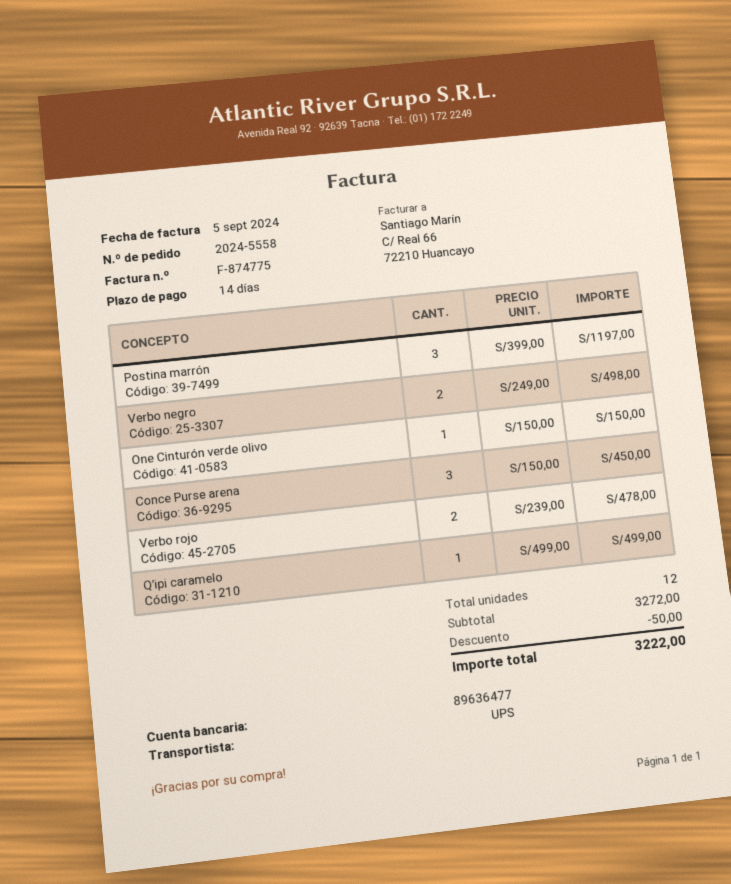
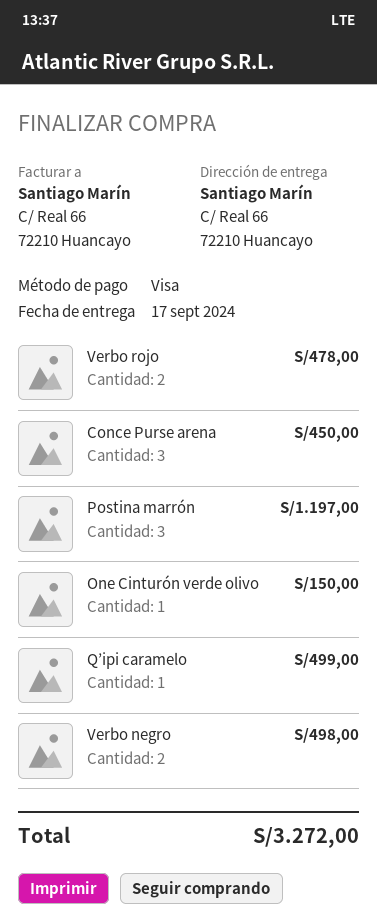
discount: 50.00 -> none
total: 3222.00 -> 3272.00

